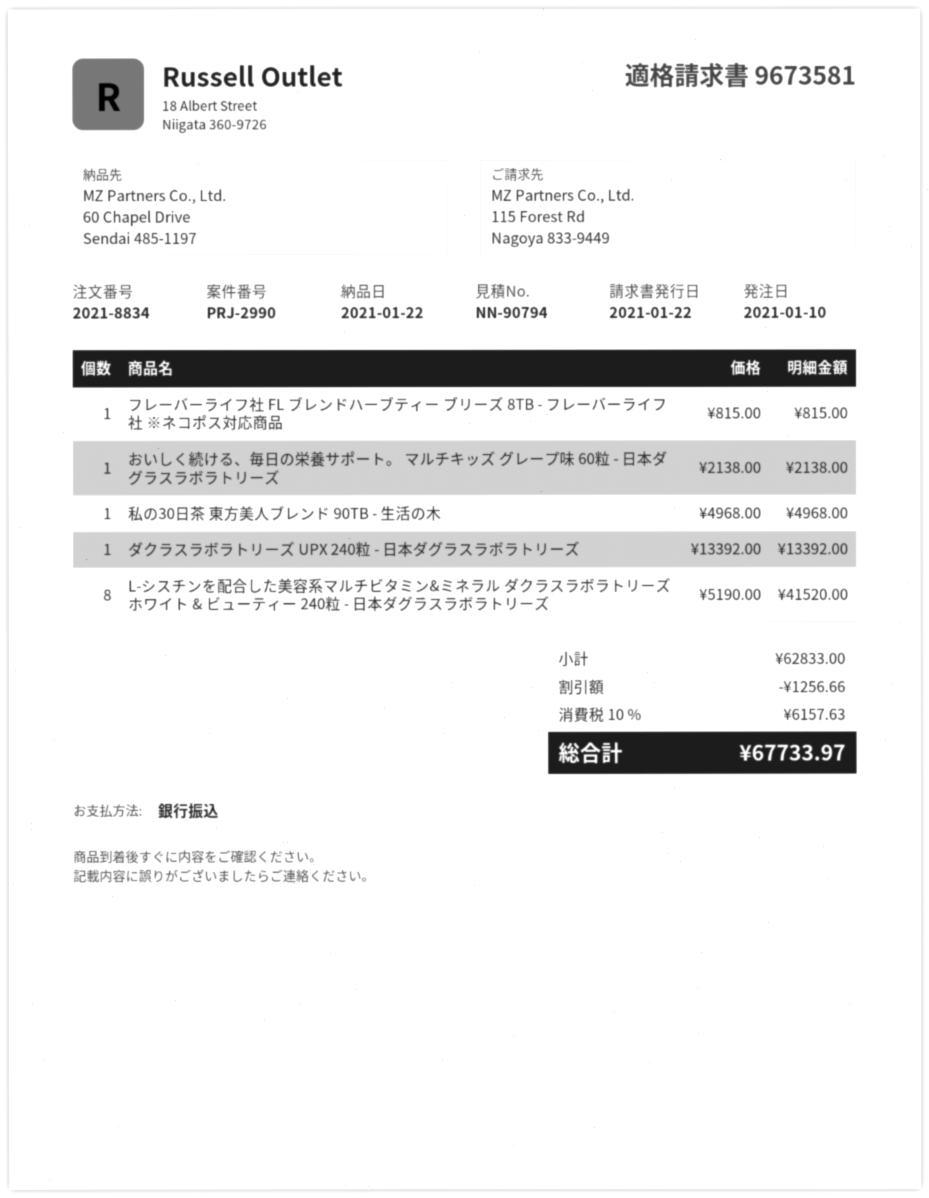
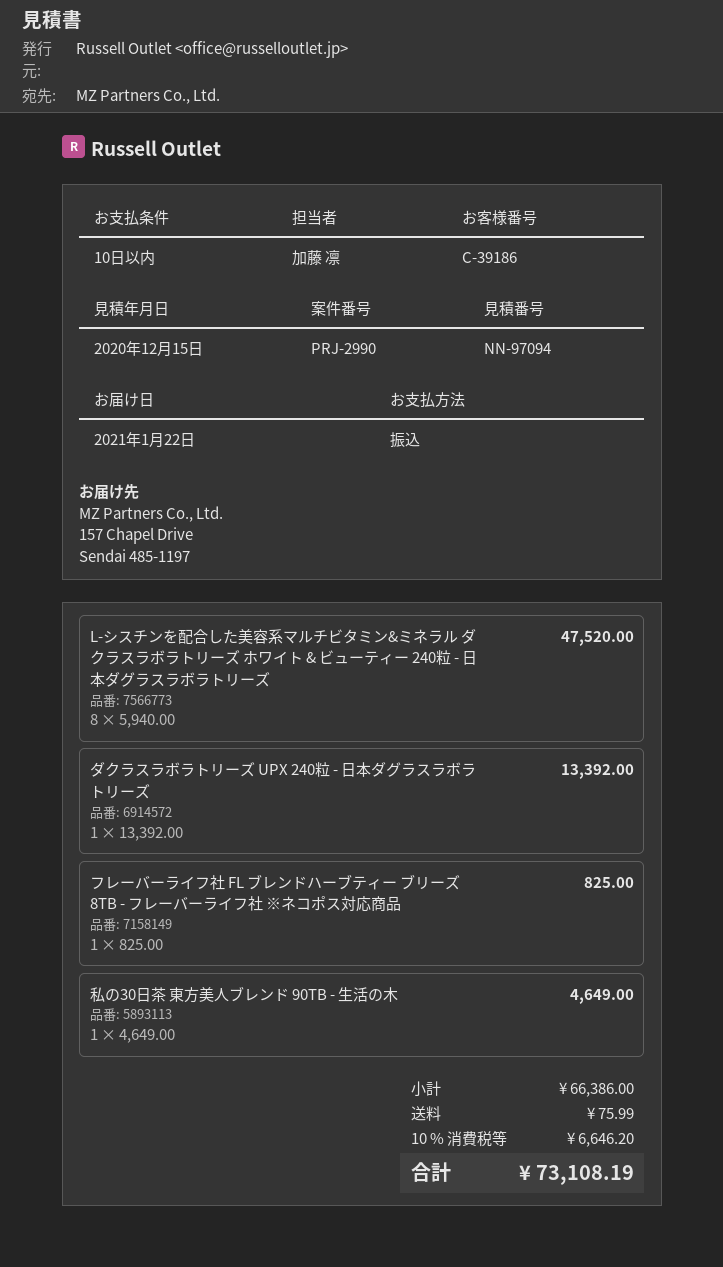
quote number: NN-90794 -> NN-97094
ship to: 60 Chapel Drive, Sendai 485-1197 -> 157 Chapel Drive, Sendai 485-1197
フレーバーライフ社 FL ブレンドハーブティー ブリーズ 8TB - フレーバーライフ社 ※ネコポス対応商品: 1 x 815.00 = 815.00 -> 1 x 825.00 = 825.00
おいしく続ける、毎日の栄養サポート。 マルチキッズ グレープ味 60粒 - 日本ダグラスラボラトリーズ: 1 x 2138.00 = 2138.00 -> none
私の30日茶 東方美人ブレンド 90TB - 生活の木: 1 x 4968.00 = 4968.00 -> 1 x 4649.00 = 4649.00
L-シスチンを配合した美容系マルチビタミン&ミネラル ダクラスラボラトリーズ ホワイト & ビューティー 240粒 - 日本ダグラスラボラトリーズ: 8 x 5190.00 = 41520.00 -> 8 x 5940.00 = 47520.00
subtotal: 62833.00 -> 66386.00
discount: 1256.66 -> none
shipping: none -> 75.99
tax: 10% = 6157.63 -> 10% = 6646.20
total: 67733.97 -> 73108.19

